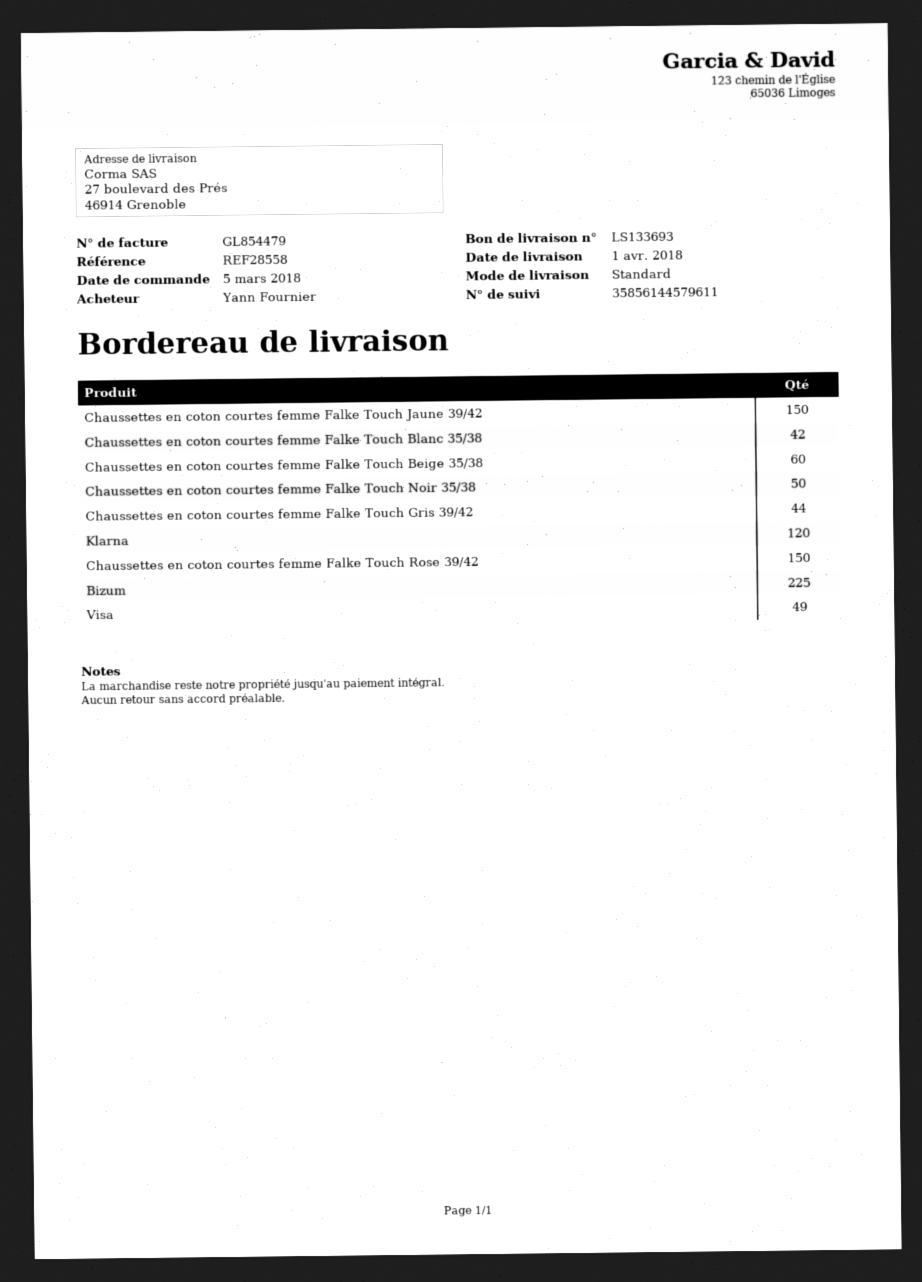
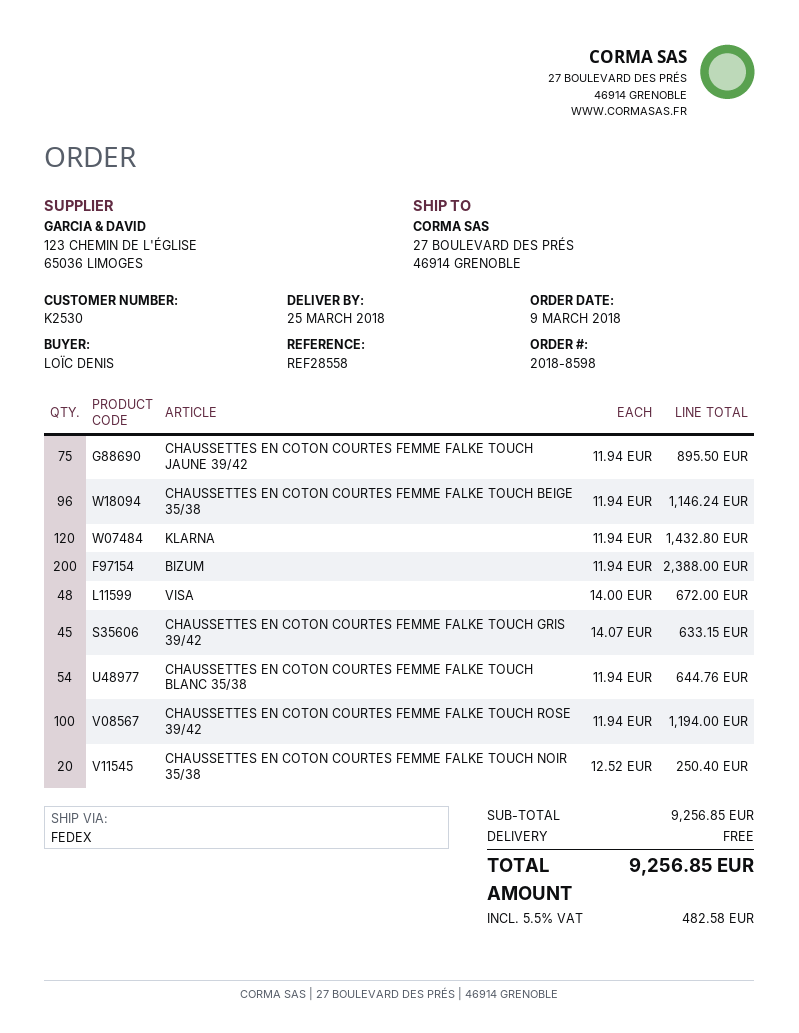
order date: 2018-03-05 -> 2018-03-09
delivery date: 2018-04-01 -> 2018-03-25
ordered by: Yann Fournier -> LOÏC DENIS
shipping method: standard -> FedEx
Chaussettes en coton courtes femme Falke Touch Jaune 39/42: 150 -> 75
Chaussettes en coton courtes femme Falke Touch Blanc 35/38: 42 -> 54
Chaussettes en coton courtes femme Falke Touch Beige 35/38: 60 -> 96
Chaussettes en coton courtes femme Falke Touch Noir 35/38: 50 -> 20
Chaussettes en coton courtes femme Falke Touch Gris 39/42: 44 -> 45
Chaussettes en coton courtes femme Falke Touch Rose 39/42: 150 -> 100
Bizum: 225 -> 200
Visa: 49 -> 48

